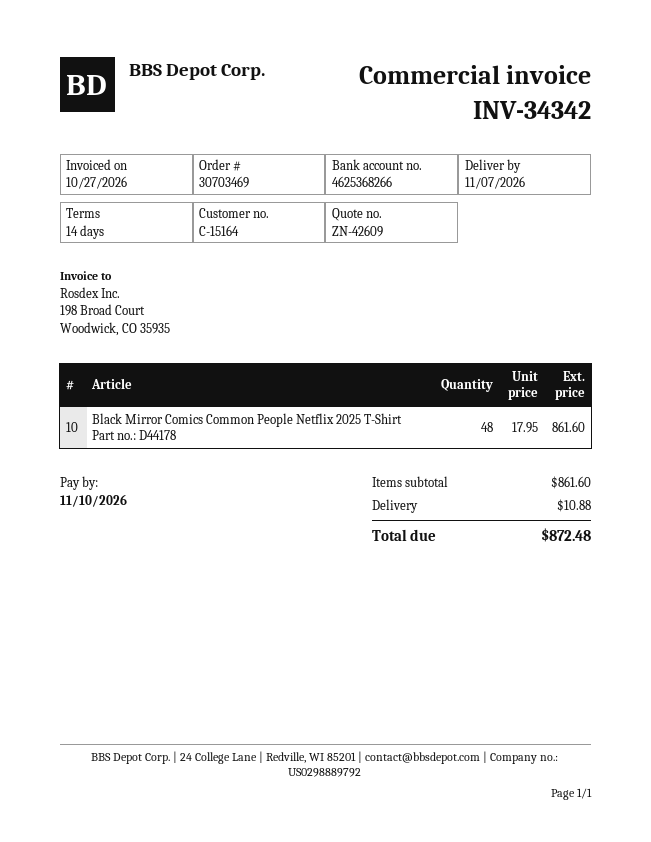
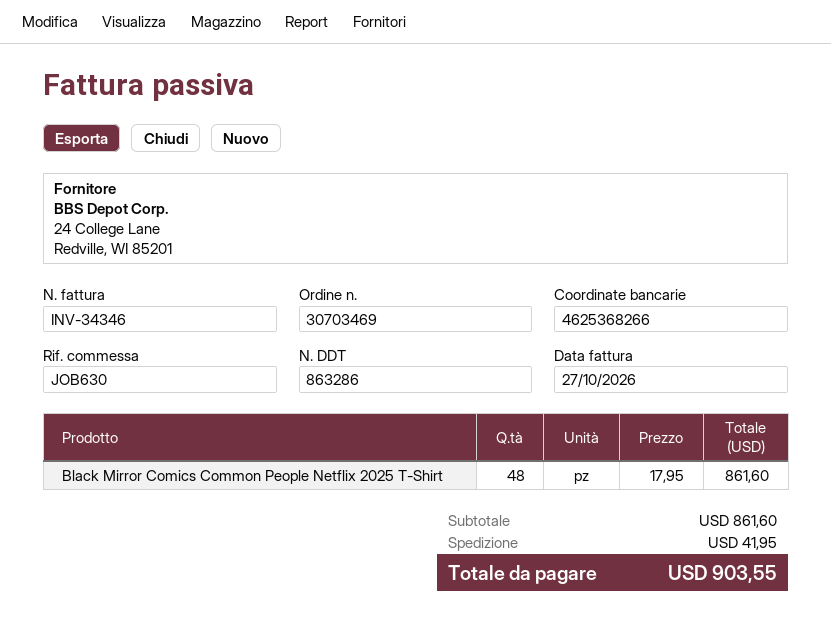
invoice number: INV-34342 -> INV-34346
shipping: 10.88 -> 41.95
total: 872.48 -> 903.55

